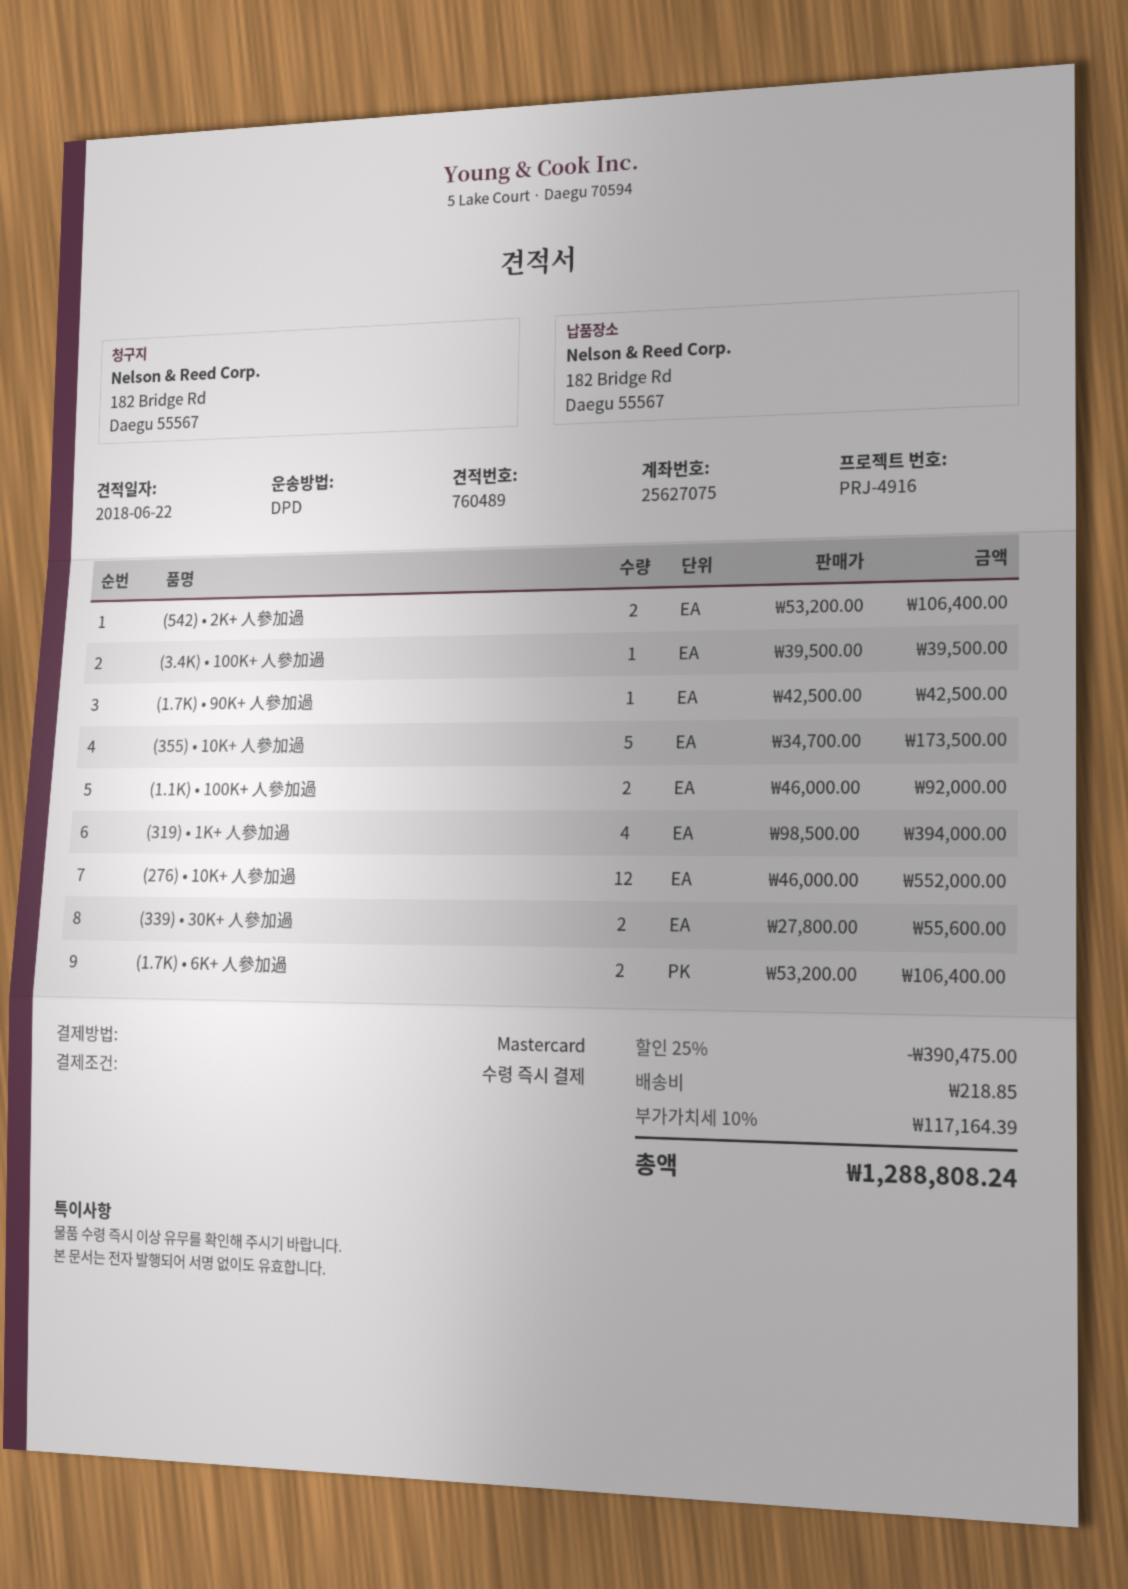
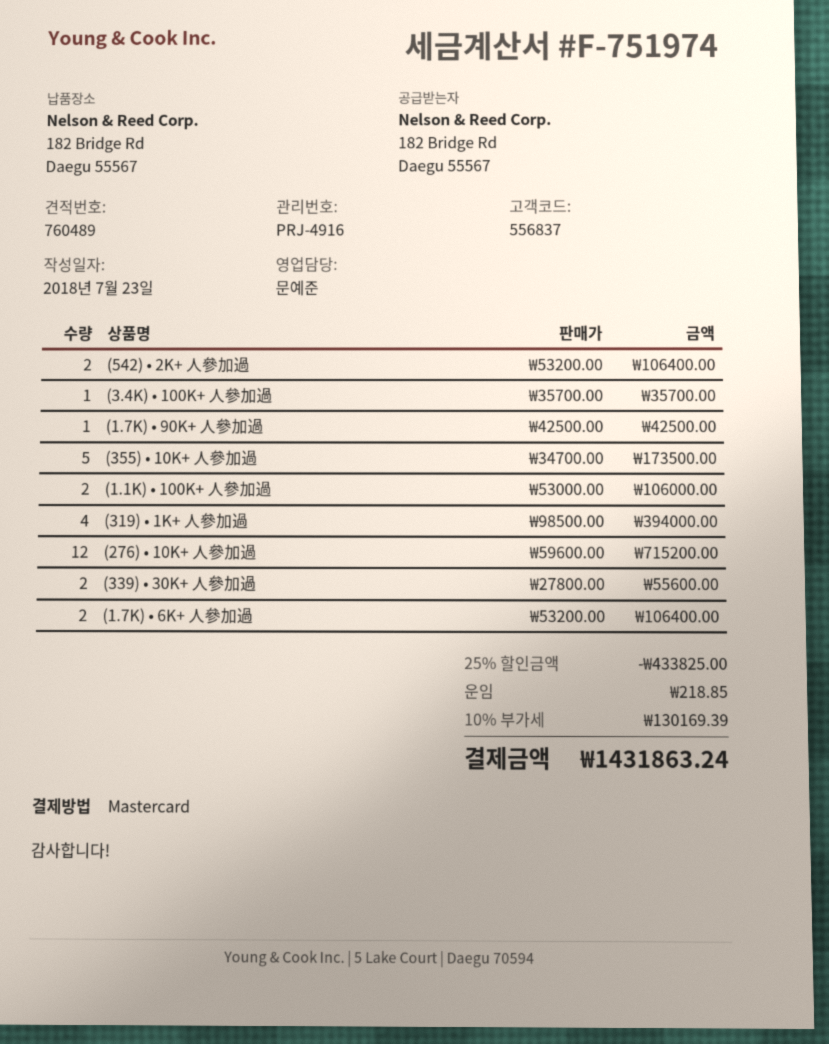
(3.4K) • 100K+ 人參加過: 1 x 39500.00 = 39500.00 -> 1 x 35700.00 = 35700.00
(1.1K) • 100K+ 人參加過: 2 x 46000.00 = 92000.00 -> 2 x 53000.00 = 106000.00
(276) • 10K+ 人參加過: 12 x 46000.00 = 552000.00 -> 12 x 59600.00 = 715200.00
discount: 25% = 390475.00 -> 25% = 433825.00
tax: 10% = 117164.39 -> 10% = 130169.39
total: 1288808.24 -> 1431863.24

